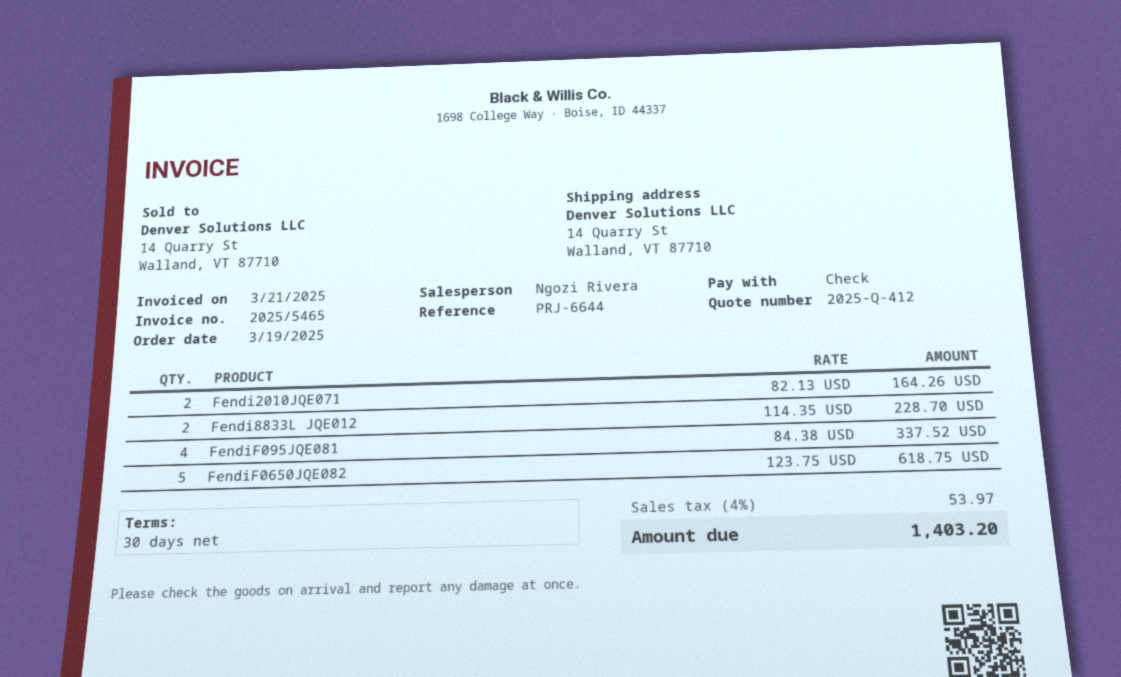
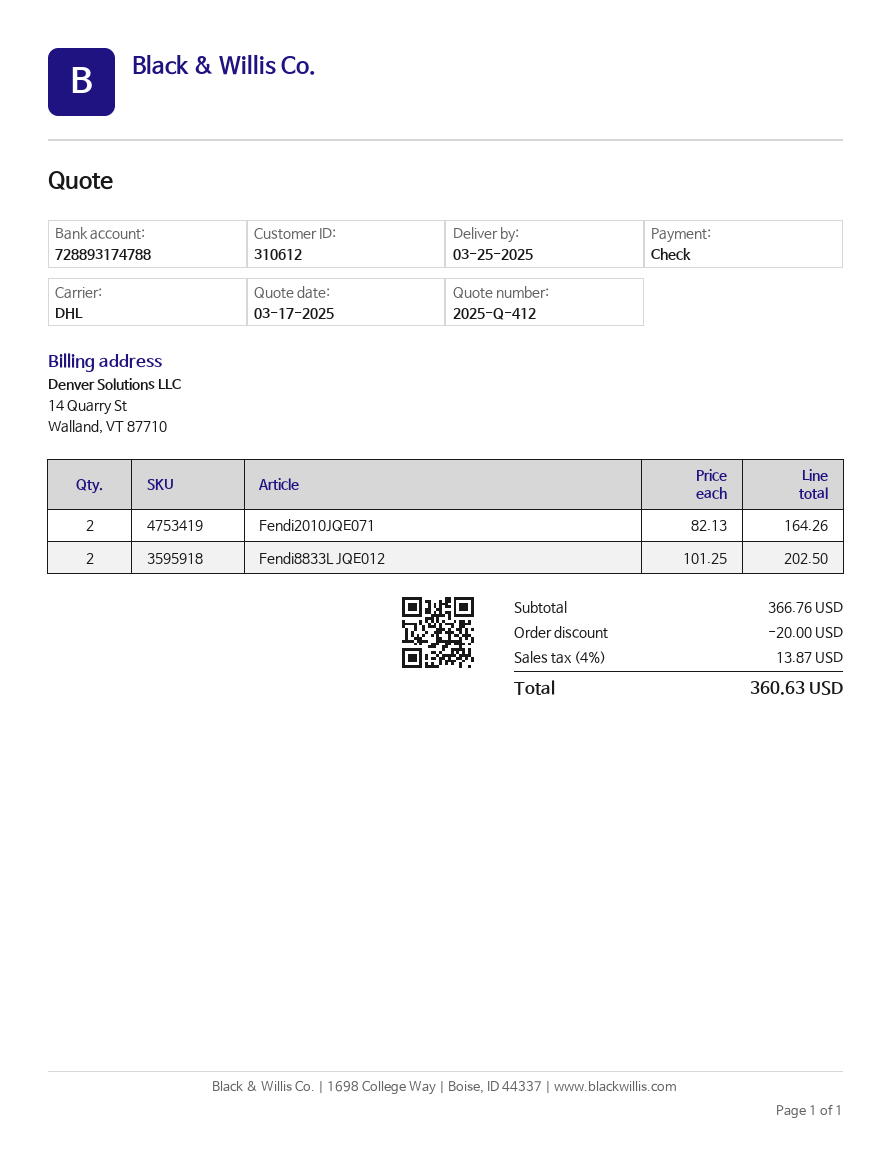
Fendi8833L JQE012: 2 x 114.35 = 228.70 -> 2 x 101.25 = 202.50
FendiF095JQE081: 4 x 84.38 = 337.52 -> none
FendiF0650JQE082: 5 x 123.75 = 618.75 -> none
discount: none -> 20.00
tax: 4% = 53.97 -> 4% = 13.87
total: 1403.20 -> 360.63

